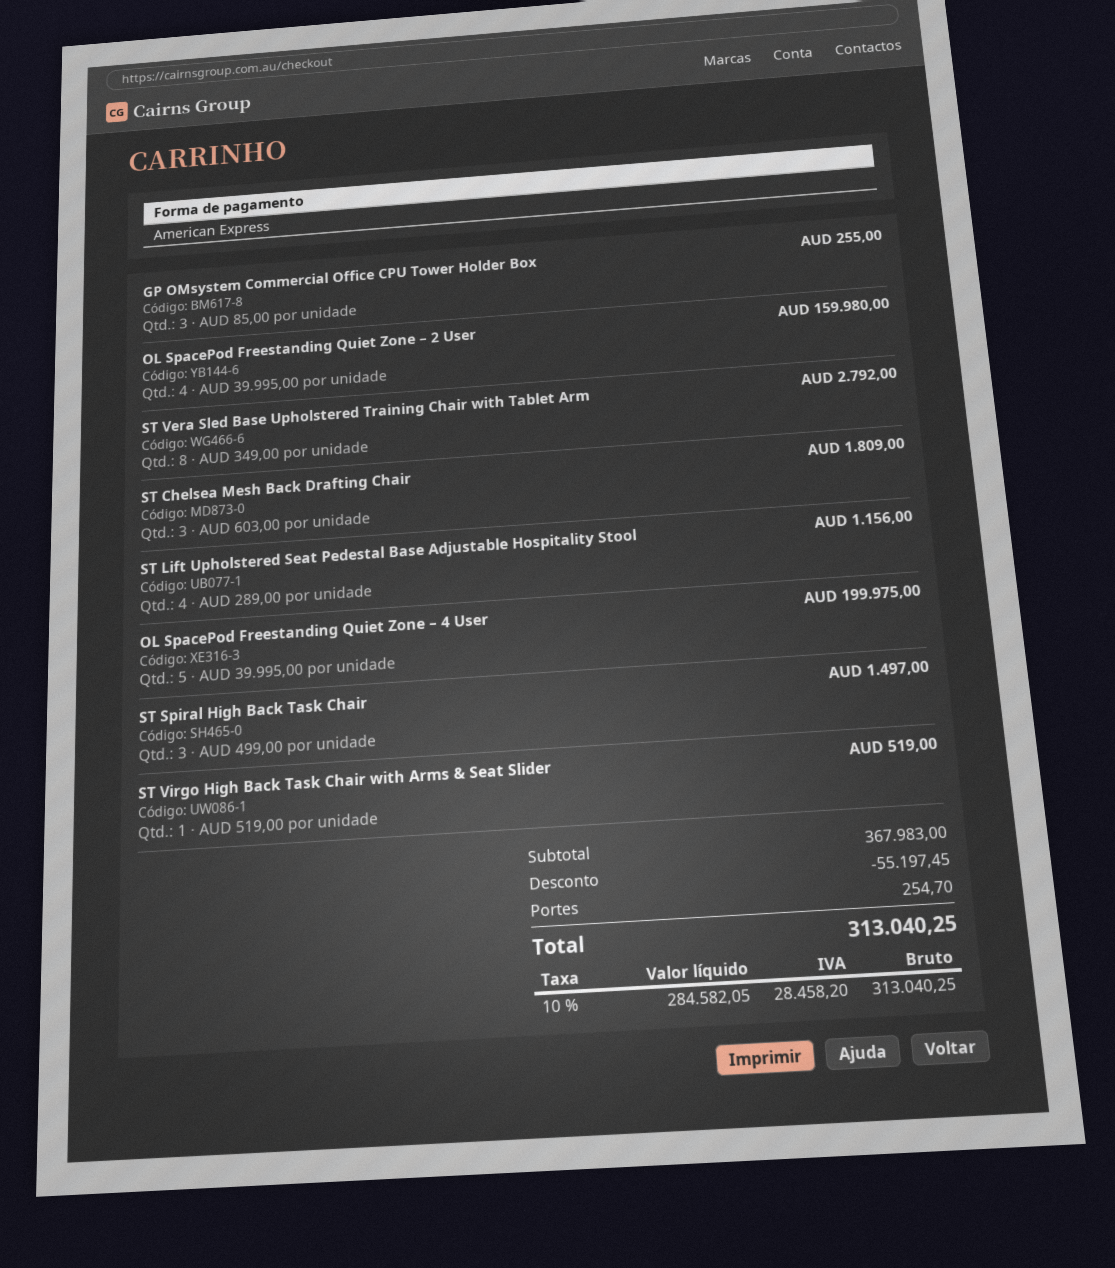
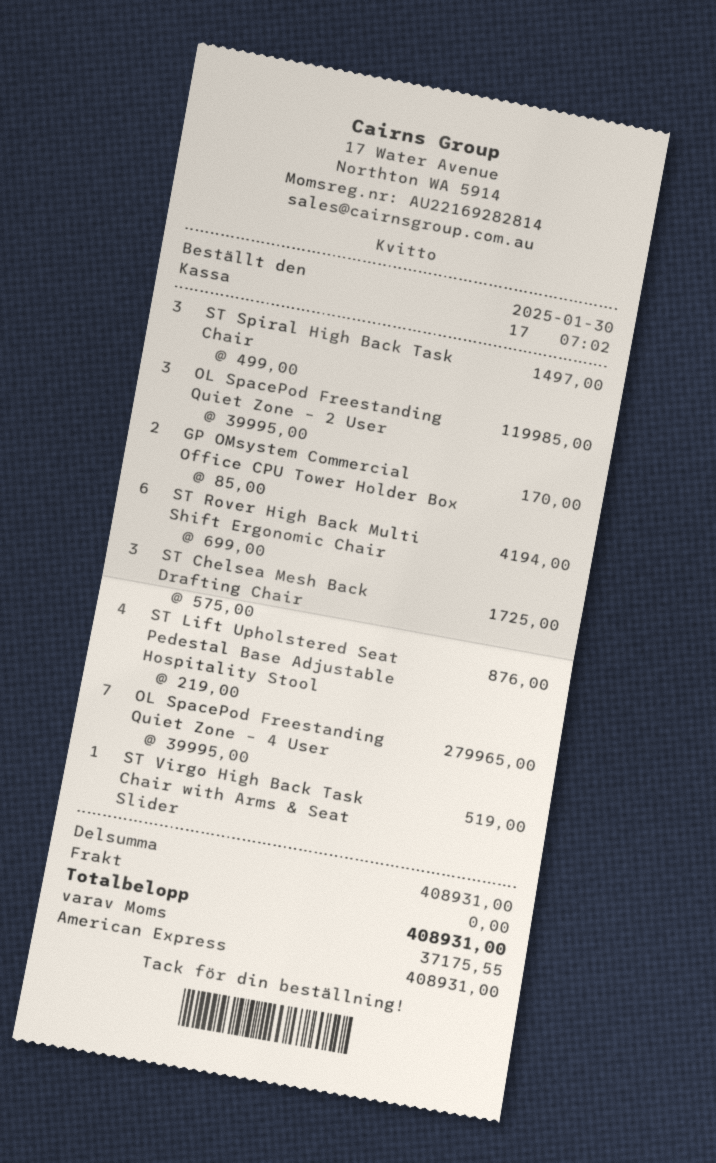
GP OMsystem Commercial Office CPU Tower Holder Box: 3 x 85.00 = 255.00 -> 2 x 85.00 = 170.00
OL SpacePod Freestanding Quiet Zone – 2 User: 4 x 39995.00 = 159980.00 -> 3 x 39995.00 = 119985.00
ST Vera Sled Base Upholstered Training Chair with Tablet Arm: 8 x 349.00 = 2792.00 -> none
ST Chelsea Mesh Back Drafting Chair: 3 x 603.00 = 1809.00 -> 3 x 575.00 = 1725.00
ST Lift Upholstered Seat Pedestal Base Adjustable Hospitality Stool: 4 x 289.00 = 1156.00 -> 4 x 219.00 = 876.00
OL SpacePod Freestanding Quiet Zone – 4 User: 5 x 39995.00 = 199975.00 -> 7 x 39995.00 = 279965.00
ST Rover High Back Multi Shift Ergonomic Chair: none -> 6 x 699.00 = 4194.00
subtotal: 367983.00 -> 408931.00
discount: 55197.45 -> none
shipping: 254.70 -> 0.00
tax: 28458.20 -> 37175.55
total: 313040.25 -> 408931.00

